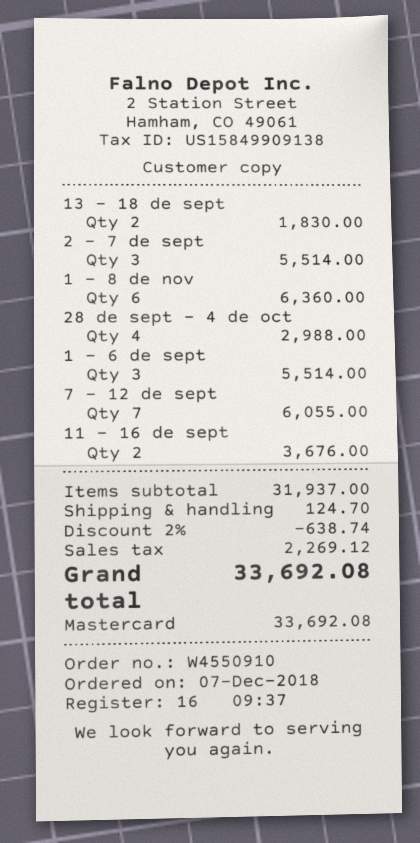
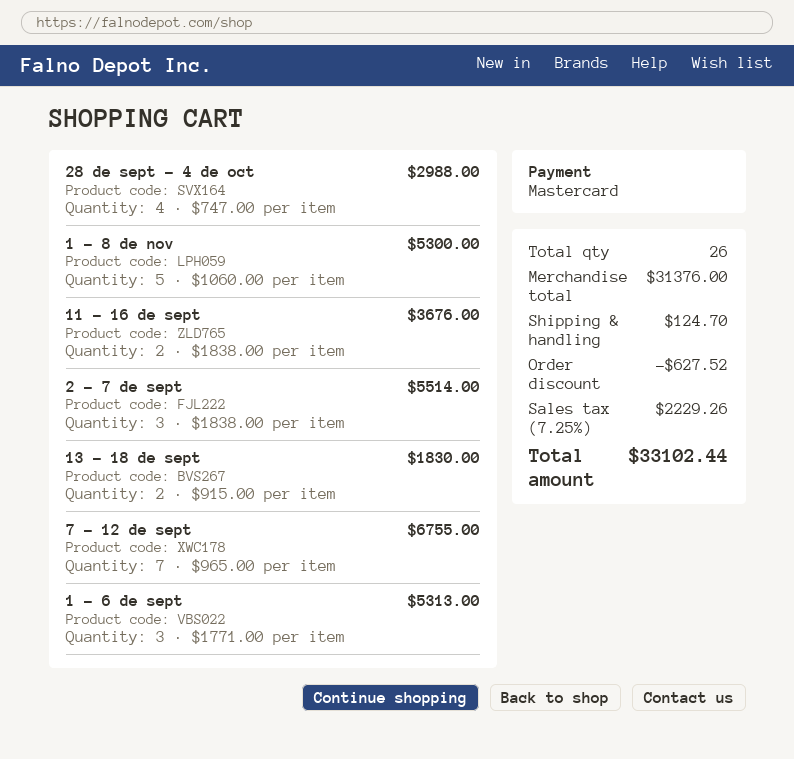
1 – 8 de nov: 6 for 6360.00 -> 5 for 5300.00
1 – 6 de sept: 3 for 5514.00 -> 3 for 5313.00
7 – 12 de sept: 7 for 6055.00 -> 7 for 6755.00
subtotal: 31937.00 -> 31376.00
discount: 638.74 -> 627.52
tax: 2269.12 -> 2229.26
total: 33692.08 -> 33102.44

